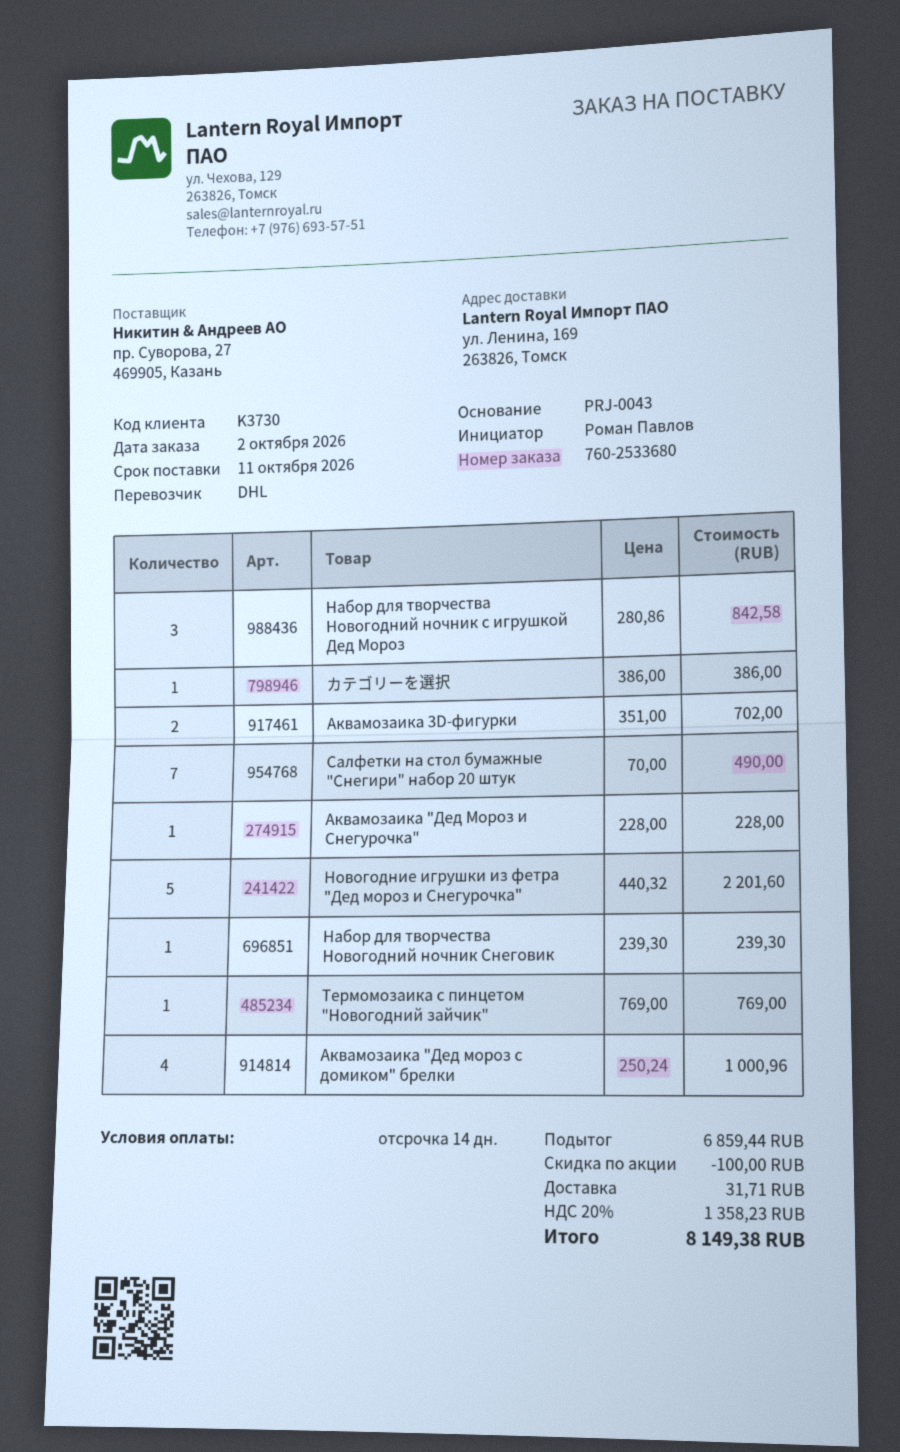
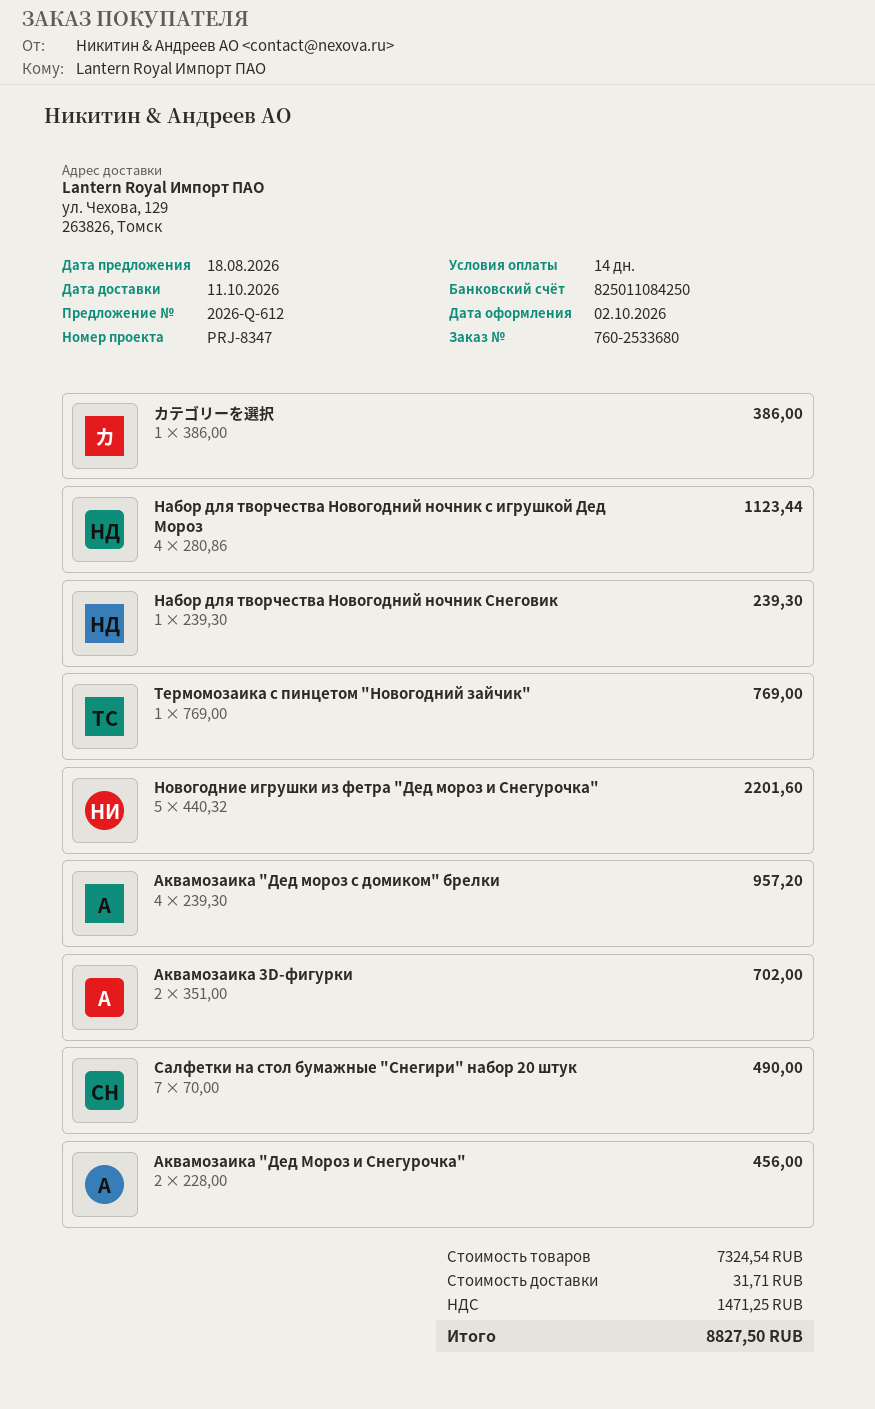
reference: PRJ-0043 -> PRJ-8347
ship to: ул. Ленина, 169, 263826, Томск -> ул. Чехова, 129, 263826, Томск
Набор для творчества Новогодний ночник с игрушкой Дед Мороз: 3 x 280.86 = 842.58 -> 4 x 280.86 = 1123.44
Аквамозаика "Дед Мороз и Снегурочка": 1 x 228.00 = 228.00 -> 2 x 228.00 = 456.00
Аквамозаика "Дед мороз с домиком" брелки: 4 x 250.24 = 1000.96 -> 4 x 239.30 = 957.20
subtotal: 6859.44 -> 7324.54
discount: 100.00 -> none
tax: 1358.23 -> 1471.25
total: 8149.38 -> 8827.50

